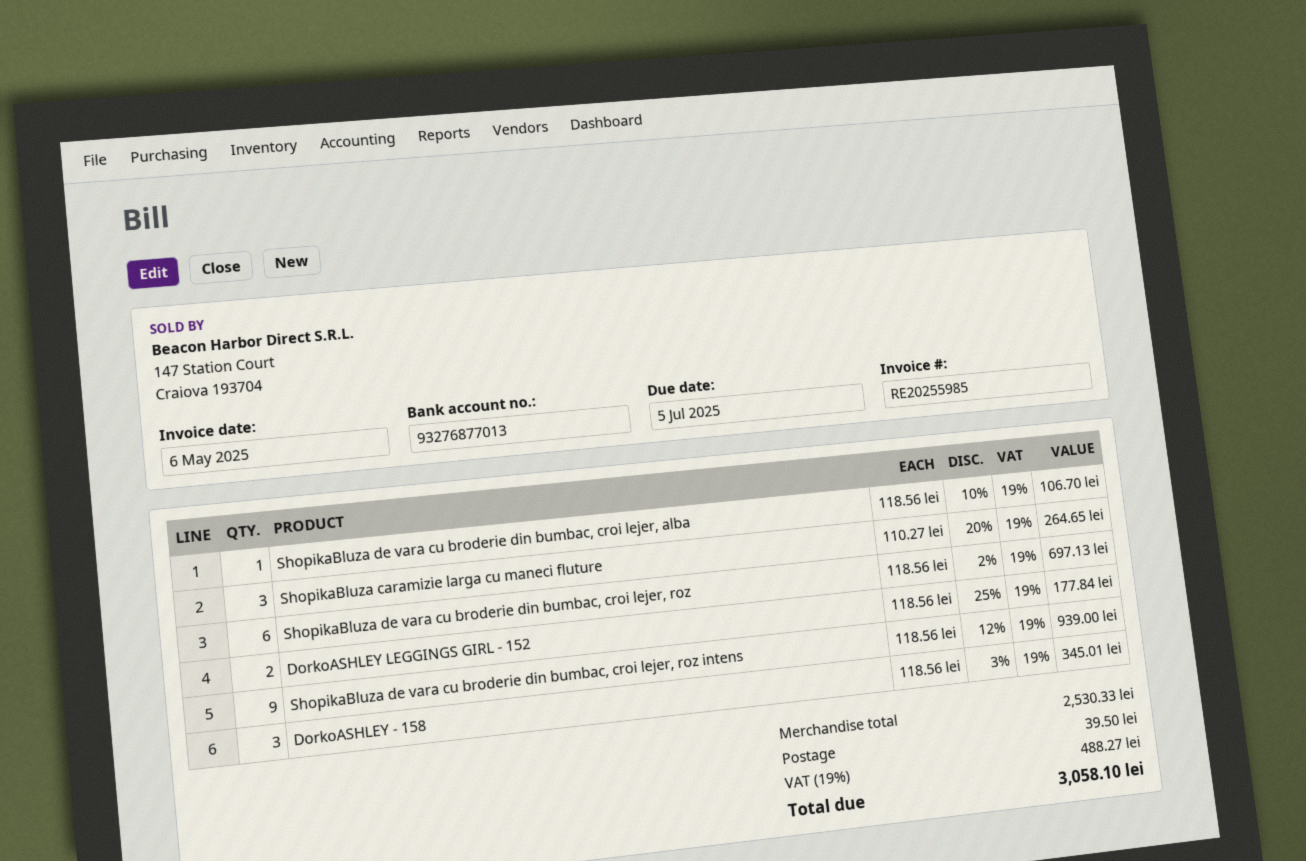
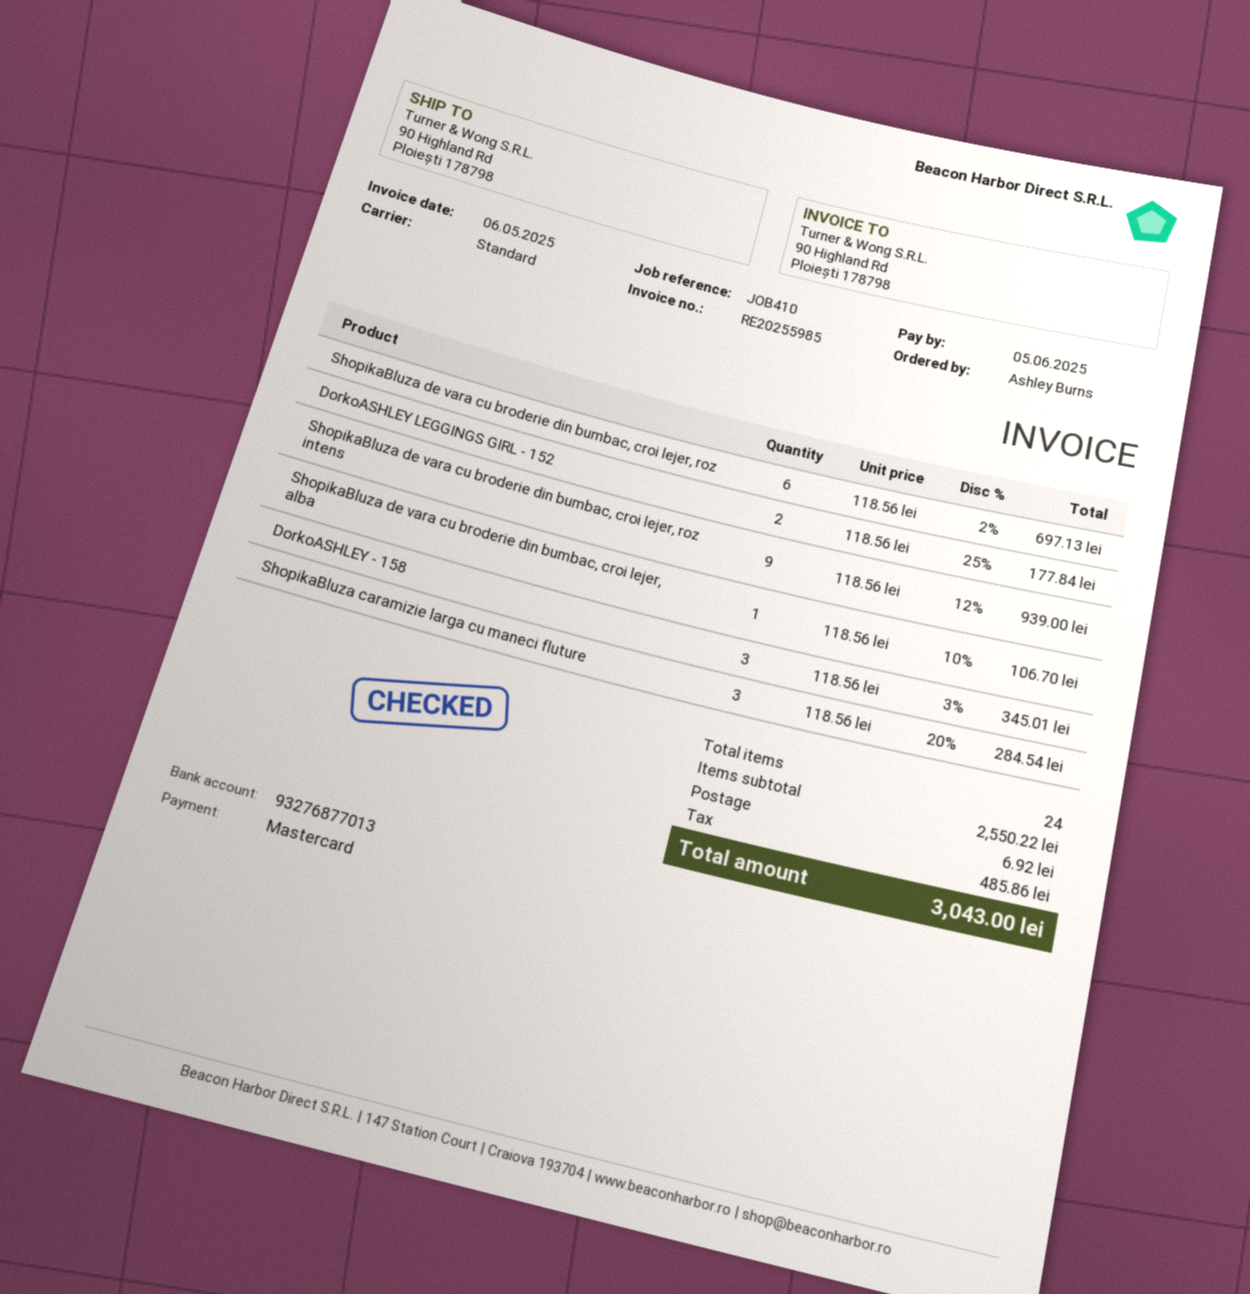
due date: 2025-07-05 -> 2025-06-05
ShopikaBluza caramizie larga cu maneci fluture: 3 x 110.27 - 20% = 264.65 -> 3 x 118.56 - 20% = 284.54
subtotal: 2530.33 -> 2550.22
shipping: 39.50 -> 6.92
tax: 488.27 -> 485.86
total: 3058.10 -> 3043.00

